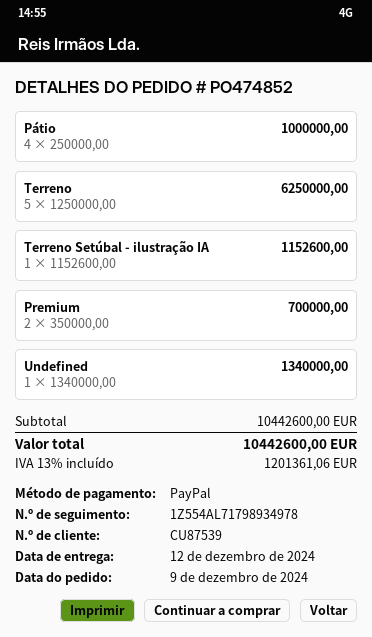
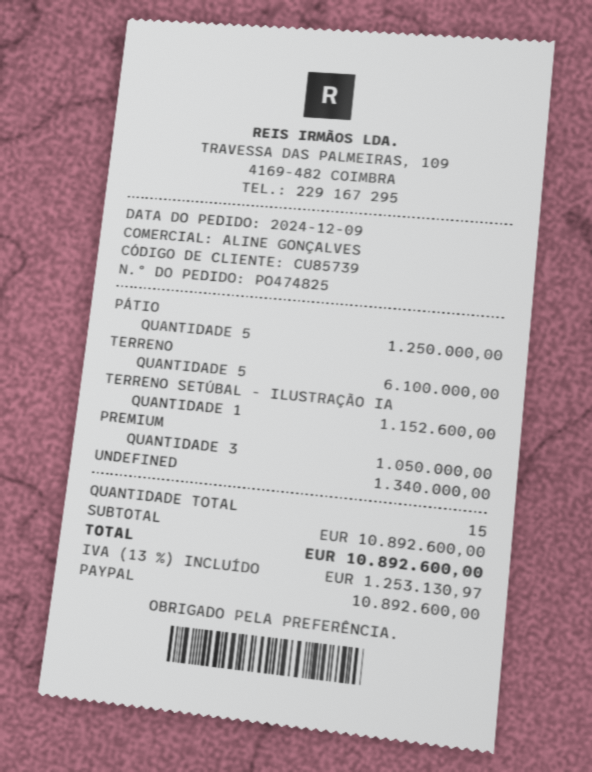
order number: PO474852 -> PO474825
customer number: CU87539 -> CU85739
Pátio: 4 for 1000000.00 -> 5 for 1250000.00
Terreno: 5 for 6250000.00 -> 5 for 6100000.00
Premium: 2 for 700000.00 -> 3 for 1050000.00
subtotal: 10442600.00 -> 10892600.00
tax: 13% = 1201361.06 -> 13% = 1253130.97
total: 10442600.00 -> 10892600.00

